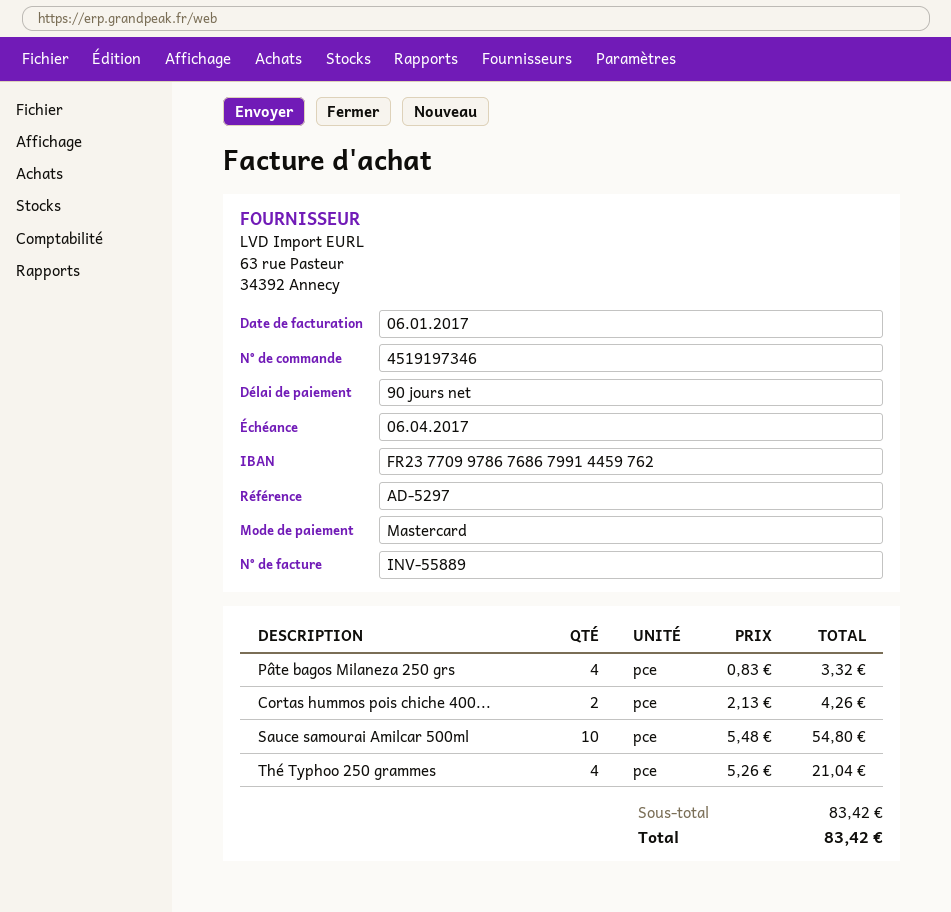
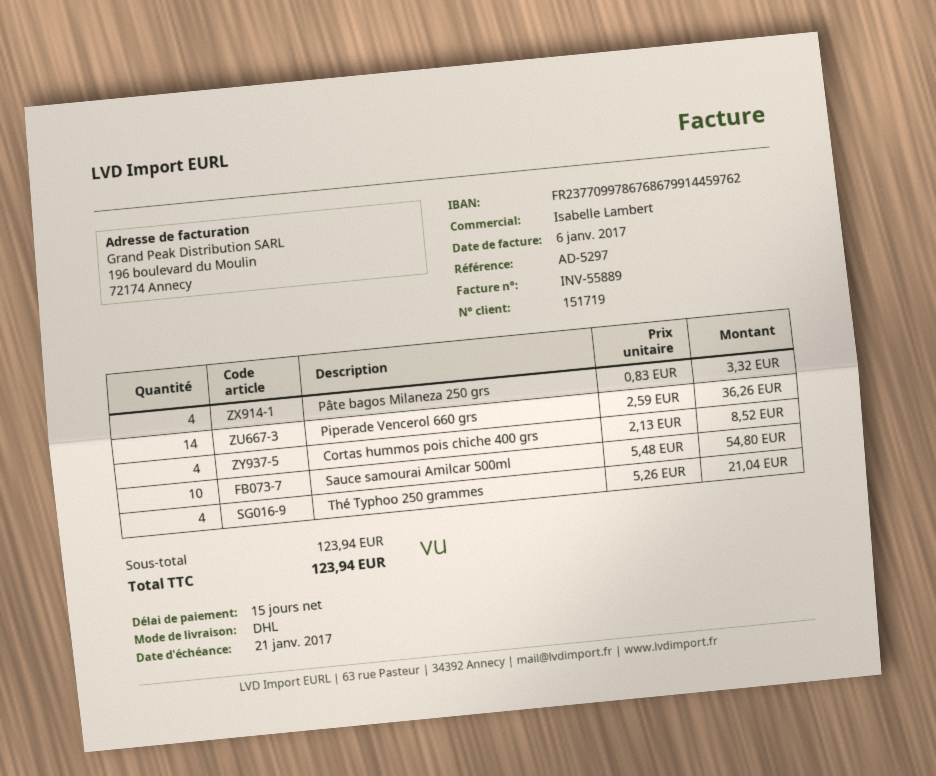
payment terms: 90 days -> 15 days
due date: 2017-04-06 -> 2017-01-21
Cortas hummos pois chiche 400...: 2 x 2.13 = 4.26 -> 4 x 2.13 = 8.52
Piperade Vencerol 660 grs: none -> 14 x 2.59 = 36.26
subtotal: 83.42 -> 123.94
total: 83.42 -> 123.94

